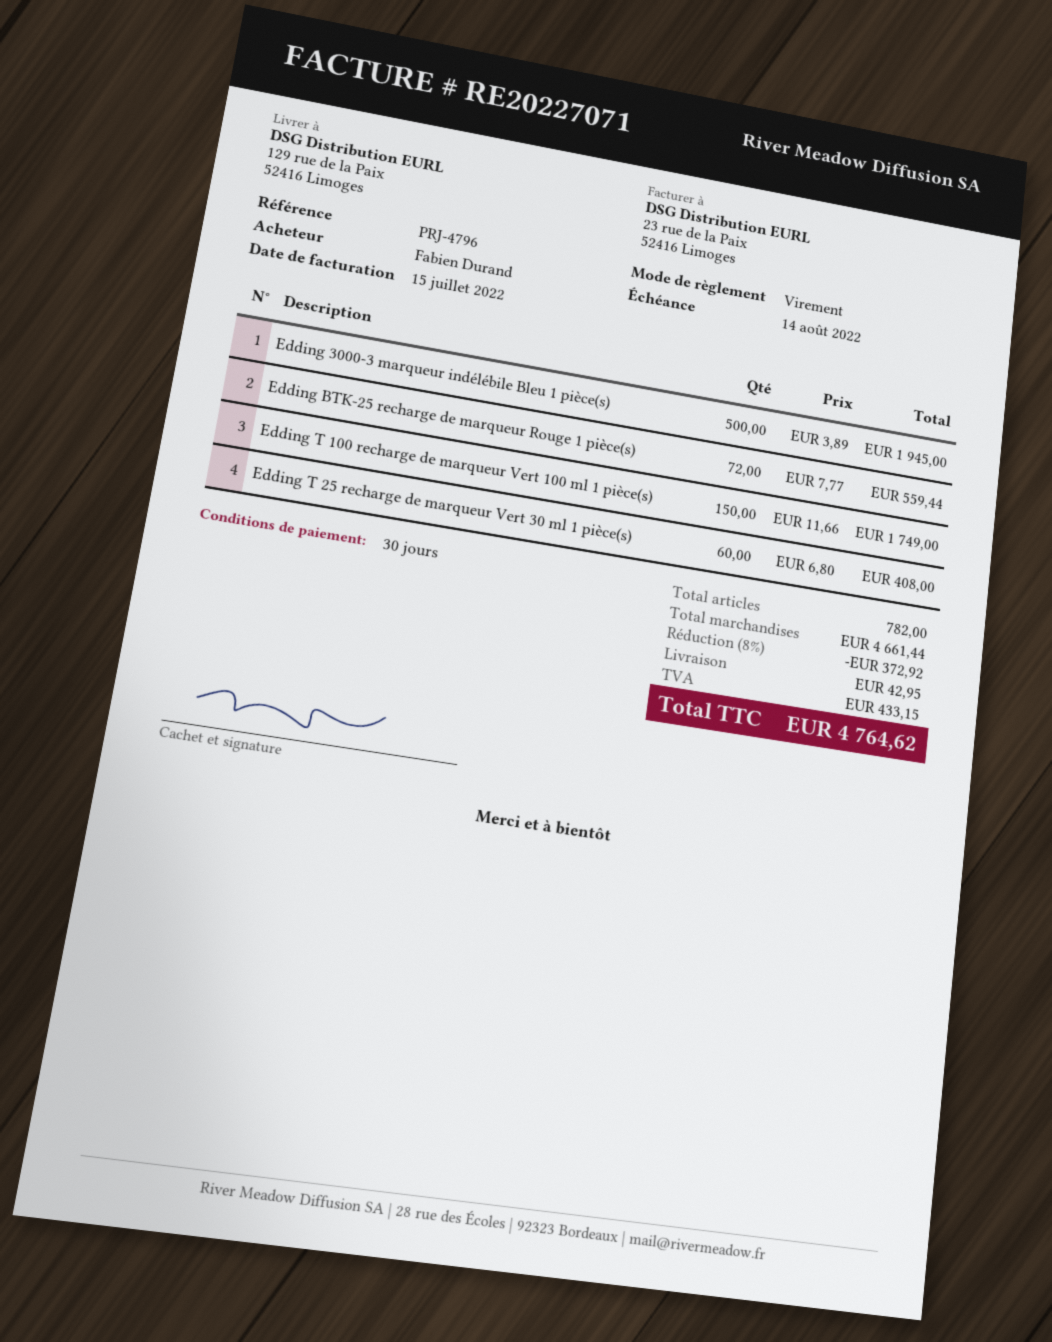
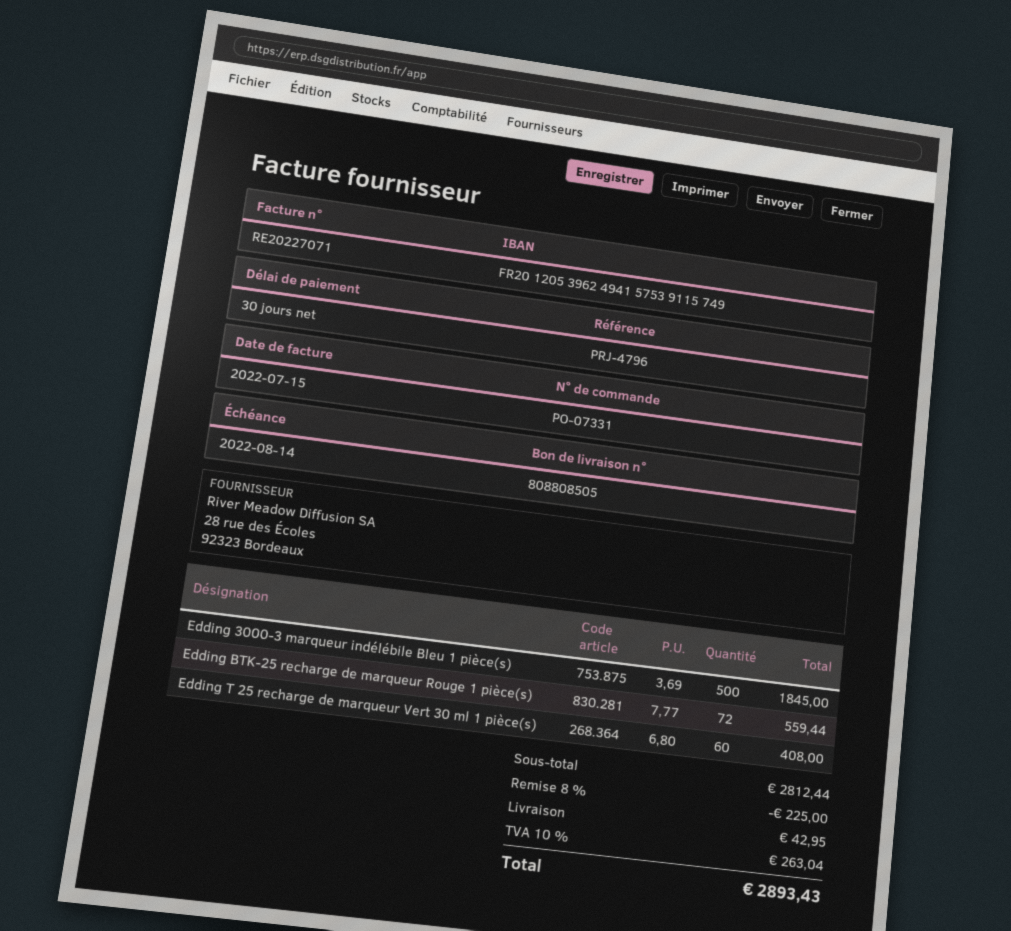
Edding 3000-3 marqueur indélébile Bleu 1 pièce(s): 500 x 3.89 = 1945.00 -> 500 x 3.69 = 1845.00
Edding T 100 recharge de marqueur Vert 100 ml 1 pièce(s): 150 x 11.66 = 1749.00 -> none
subtotal: 4661.44 -> 2812.44
discount: 8% = 372.92 -> 8% = 225.00
tax: 433.15 -> 263.04
total: 4764.62 -> 2893.43

